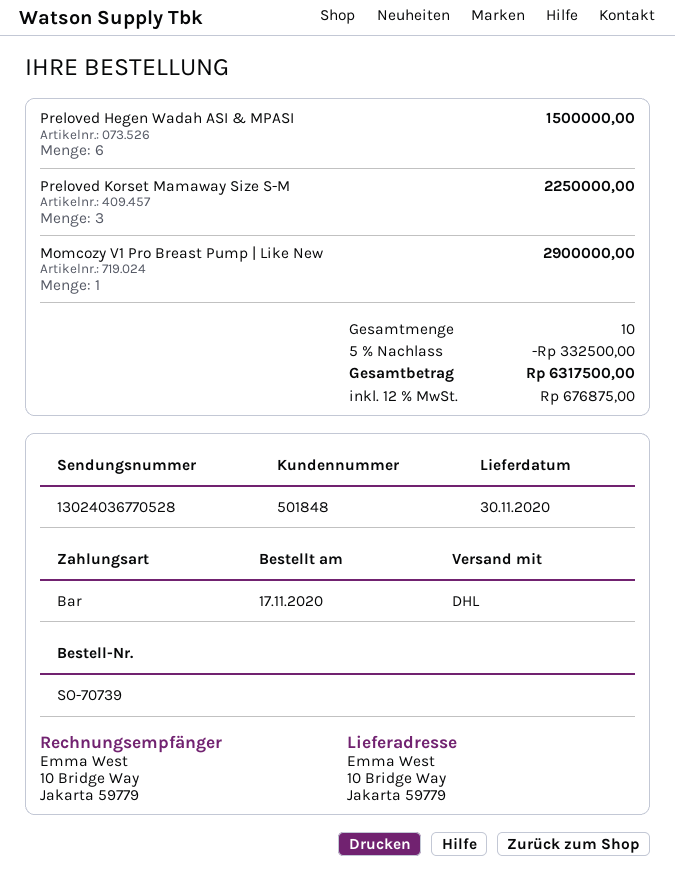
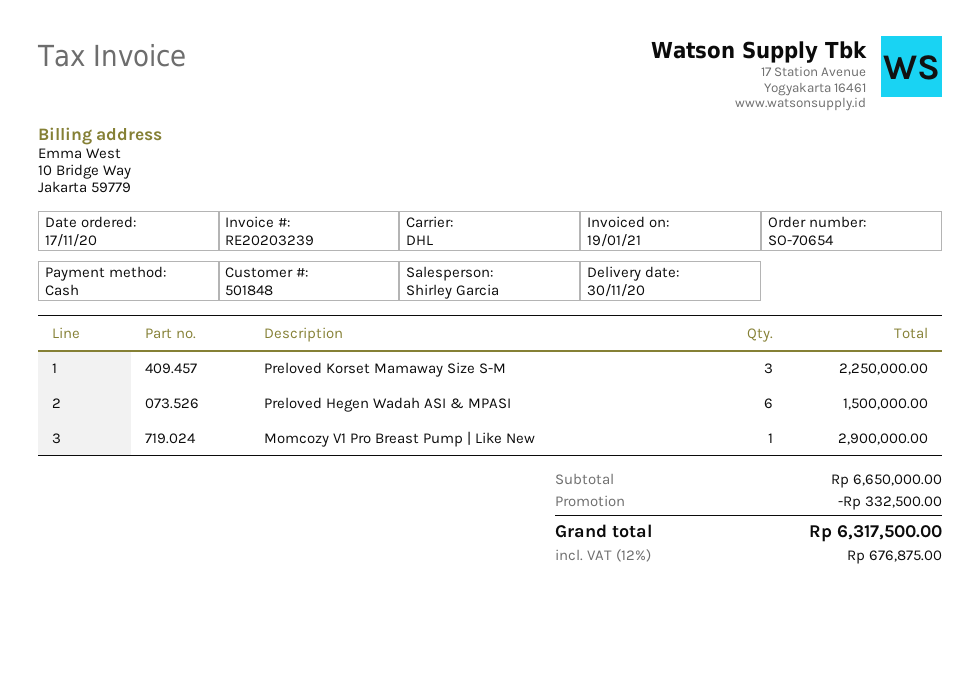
order number: SO-70739 -> SO-70654

